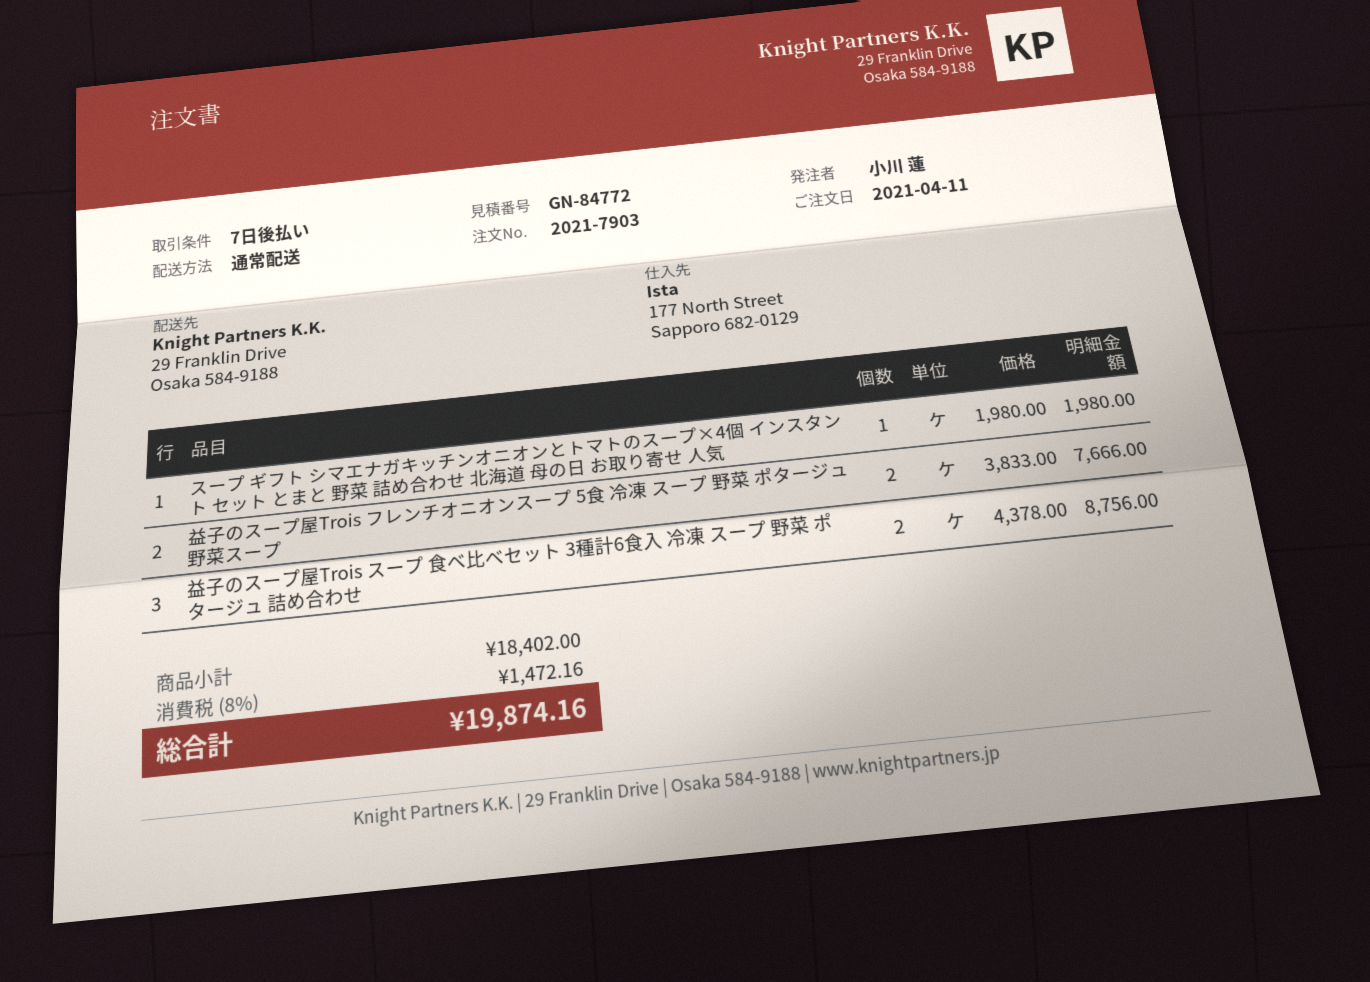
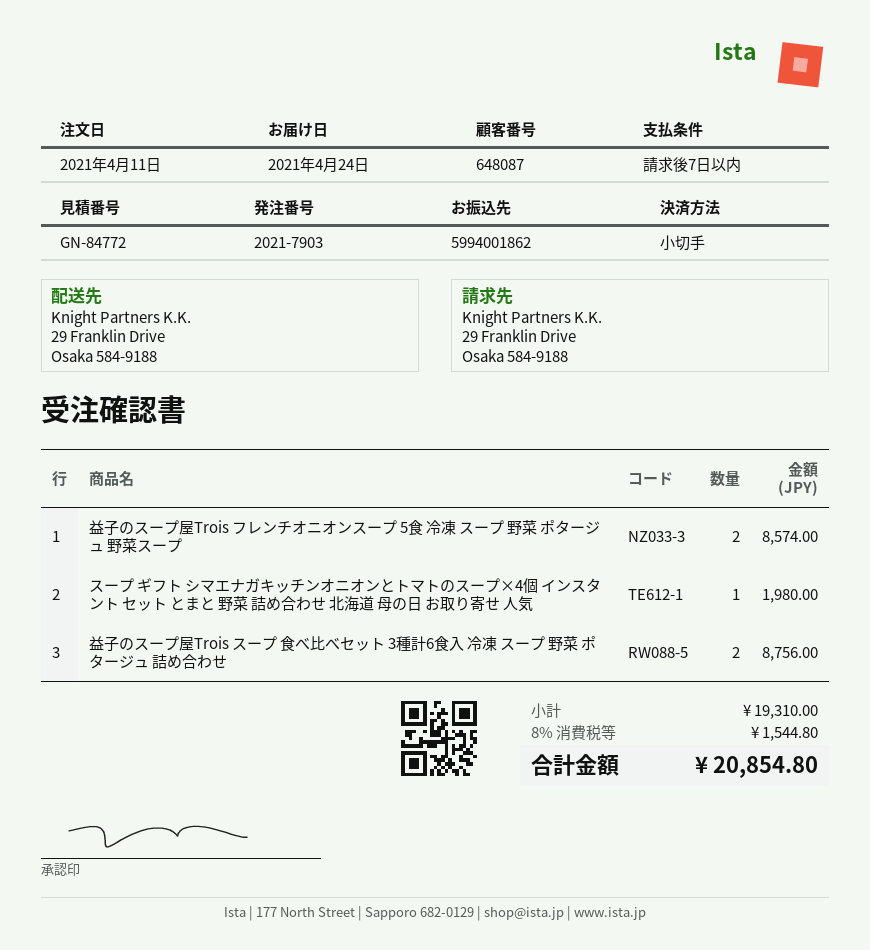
益子のスープ屋Trois フレンチオニオンスープ 5食 冷凍 スープ 野菜 ポタージュ 野菜スープ: 2 for 7666.00 -> 2 for 8574.00
subtotal: 18402.00 -> 19310.00
tax: 8% = 1472.16 -> 8% = 1544.80
total: 19874.16 -> 20854.80

